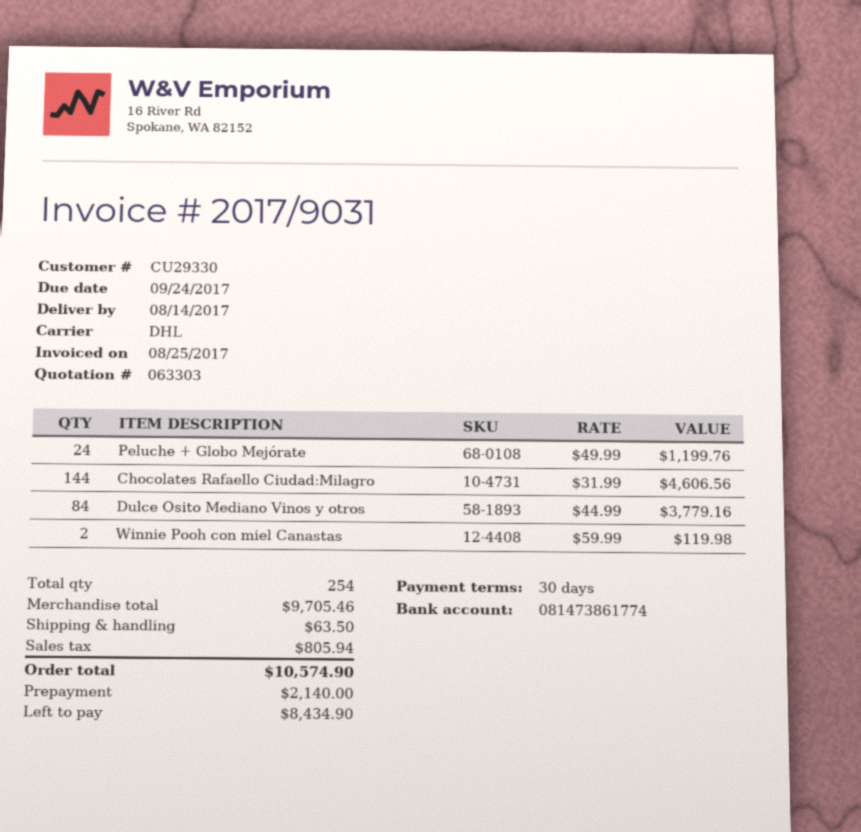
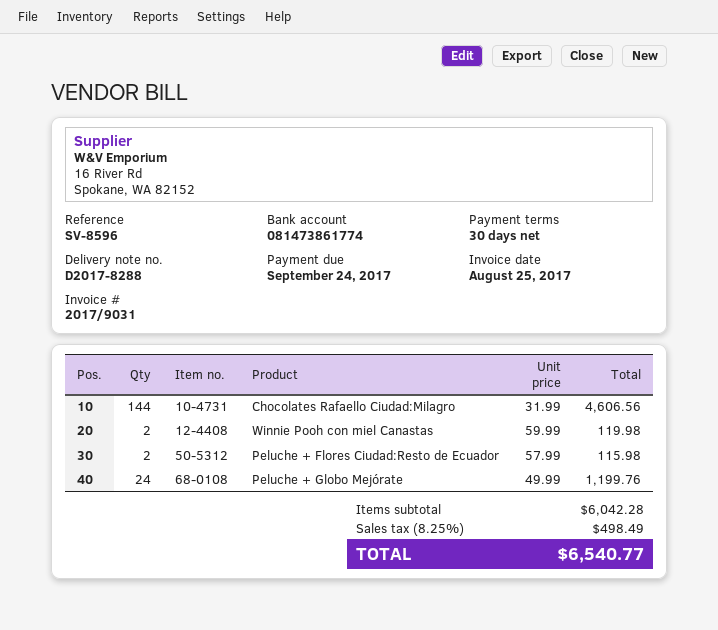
Dulce Osito Mediano Vinos y otros: 84 x 44.99 = 3779.16 -> none
Peluche + Flores Ciudad:Resto de Ecuador: none -> 2 x 57.99 = 115.98
subtotal: 9705.46 -> 6042.28
shipping: 63.50 -> none
tax: 805.94 -> 498.49
total: 10574.90 -> 6540.77

